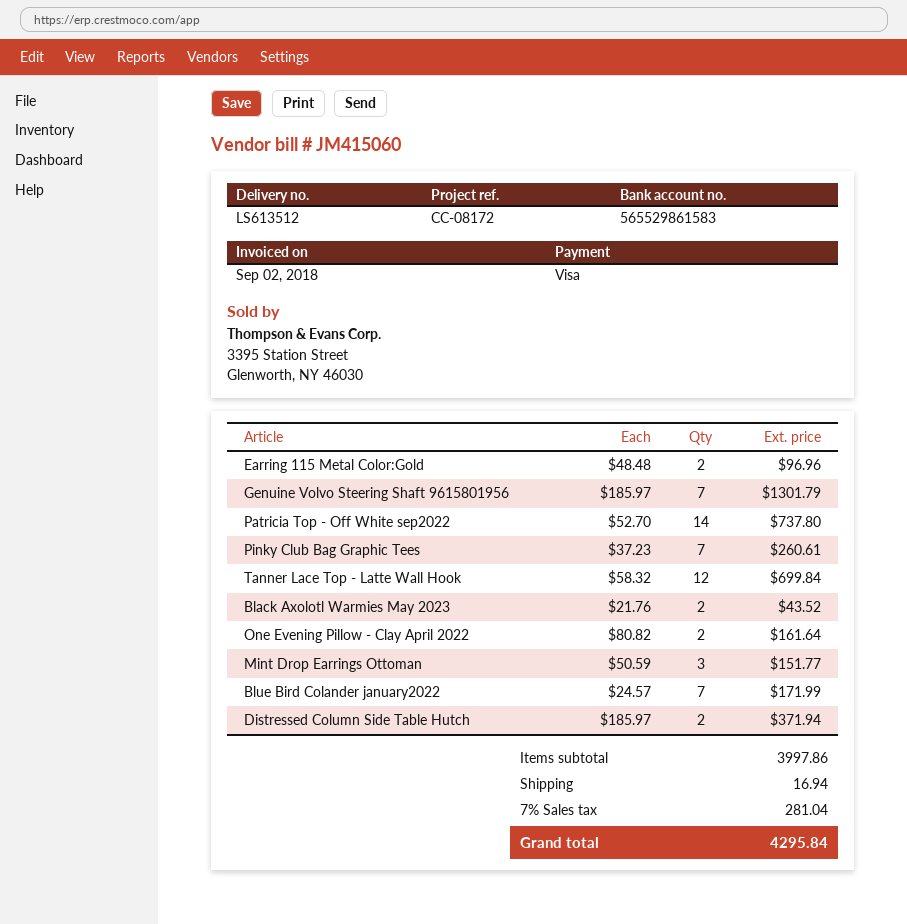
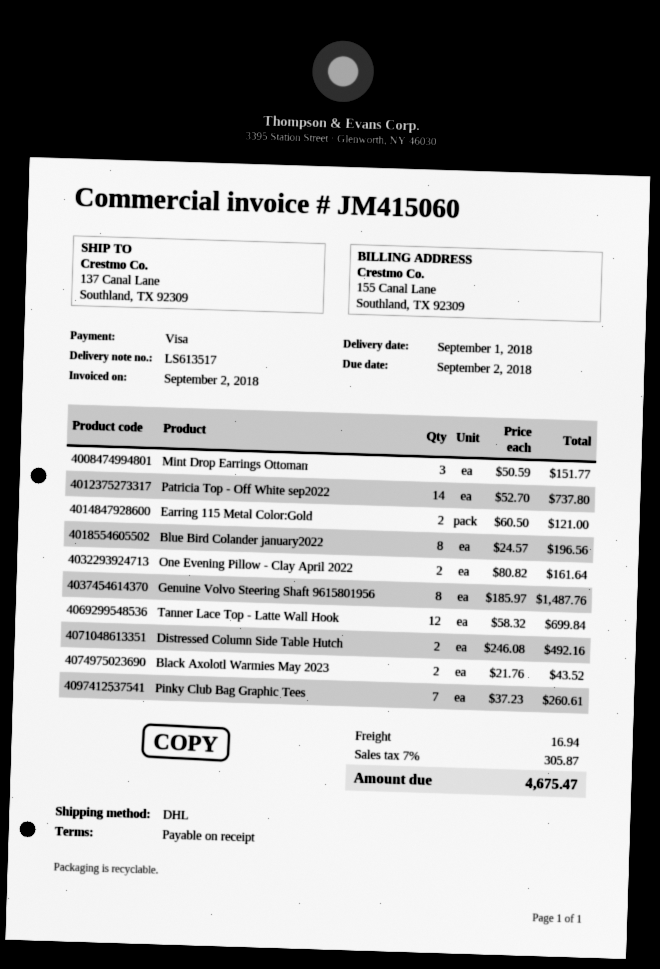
delivery note number: LS613512 -> LS613517
Earring 115 Metal Color:Gold: 2 x 48.48 = 96.96 -> 2 x 60.50 = 121.00
Genuine Volvo Steering Shaft 9615801956: 7 x 185.97 = 1301.79 -> 8 x 185.97 = 1487.76
Blue Bird Colander january2022: 7 x 24.57 = 171.99 -> 8 x 24.57 = 196.56
Distressed Column Side Table Hutch: 2 x 185.97 = 371.94 -> 2 x 246.08 = 492.16
tax: 7% = 281.04 -> 7% = 305.87
total: 4295.84 -> 4675.47

